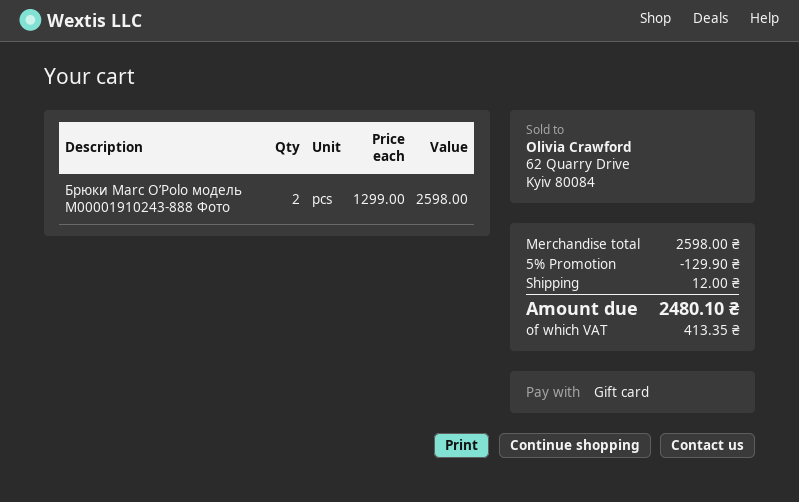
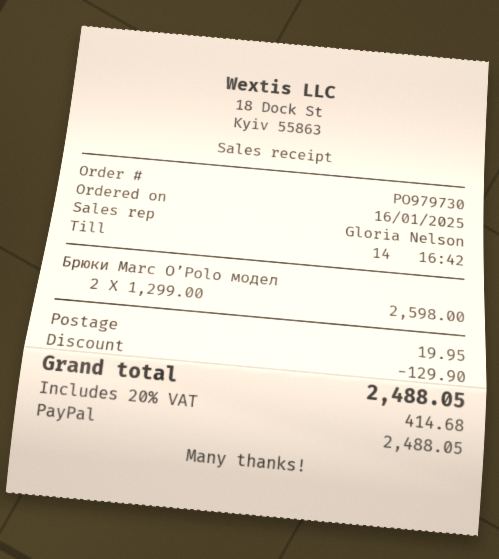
payment method: gift card -> PayPal
shipping: 12.00 -> 19.95
tax: 413.35 -> 414.68
total: 2480.10 -> 2488.05

